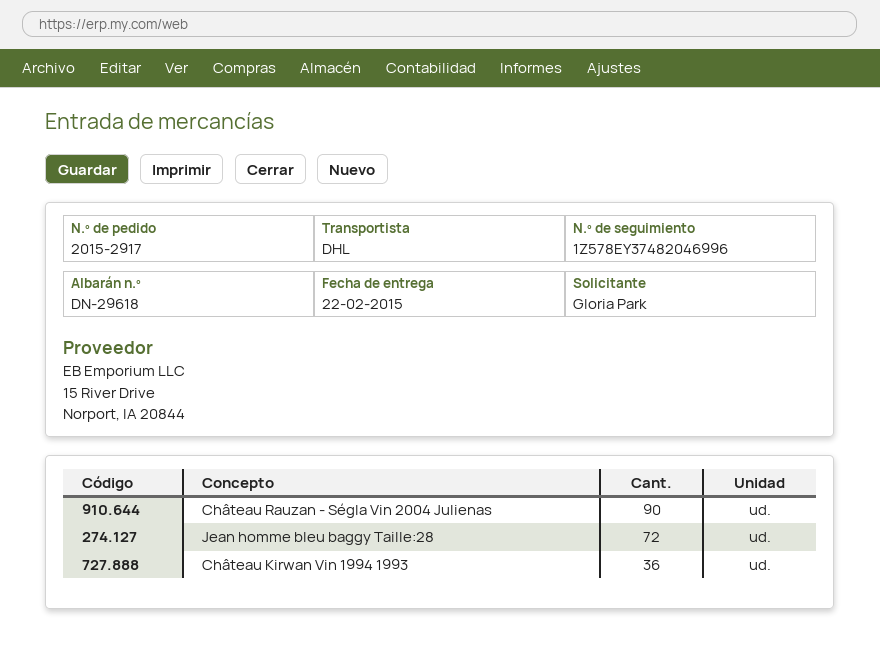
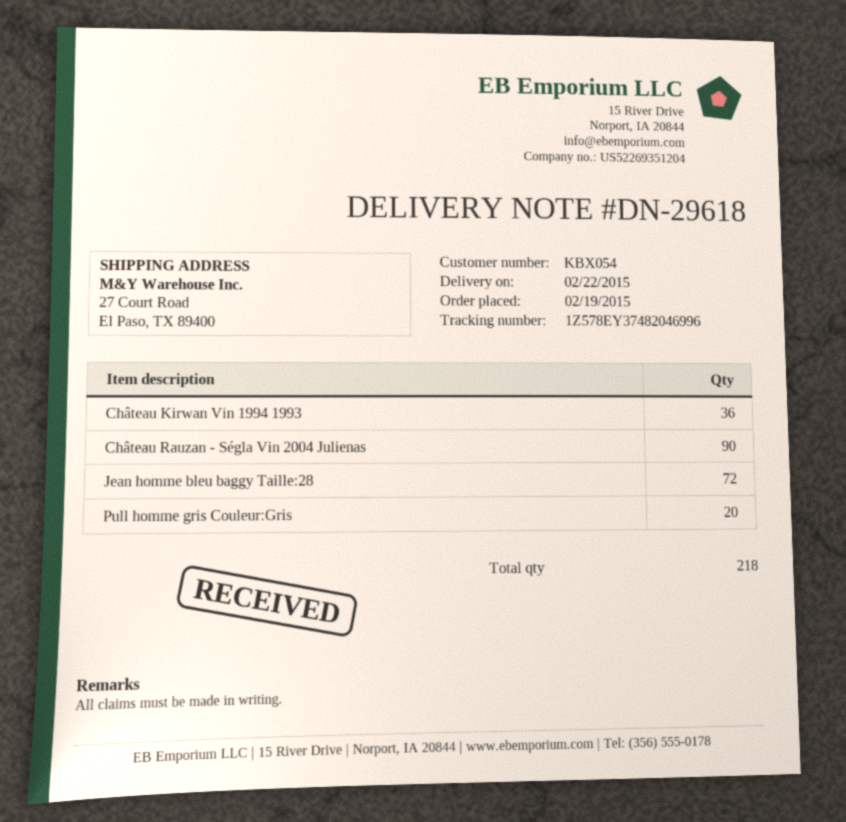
Pull homme gris Couleur:Gris: none -> 20

